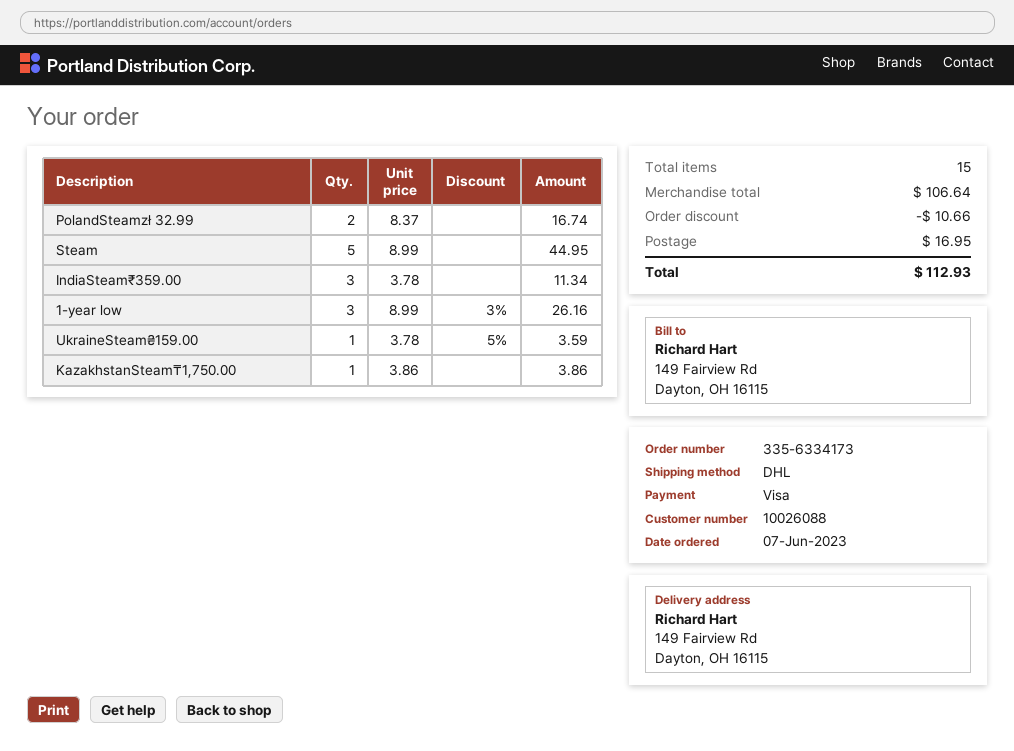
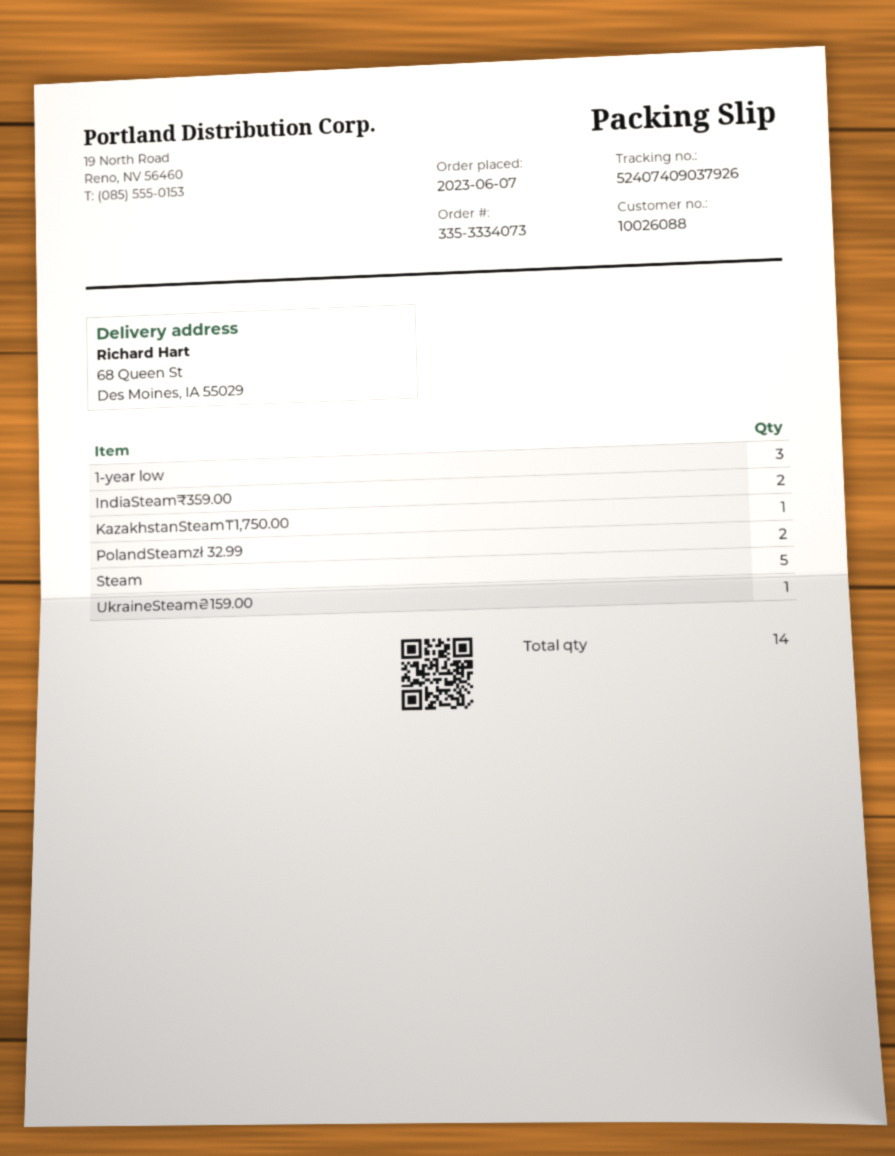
order number: 335-6334173 -> 335-3334073
ship to: 149 Fairview Rd, Dayton, OH 16115 -> 68 Queen St, Des Moines, IA 55029
IndiaSteam₹359.00: 3 -> 2
total quantity: 15 -> 14

